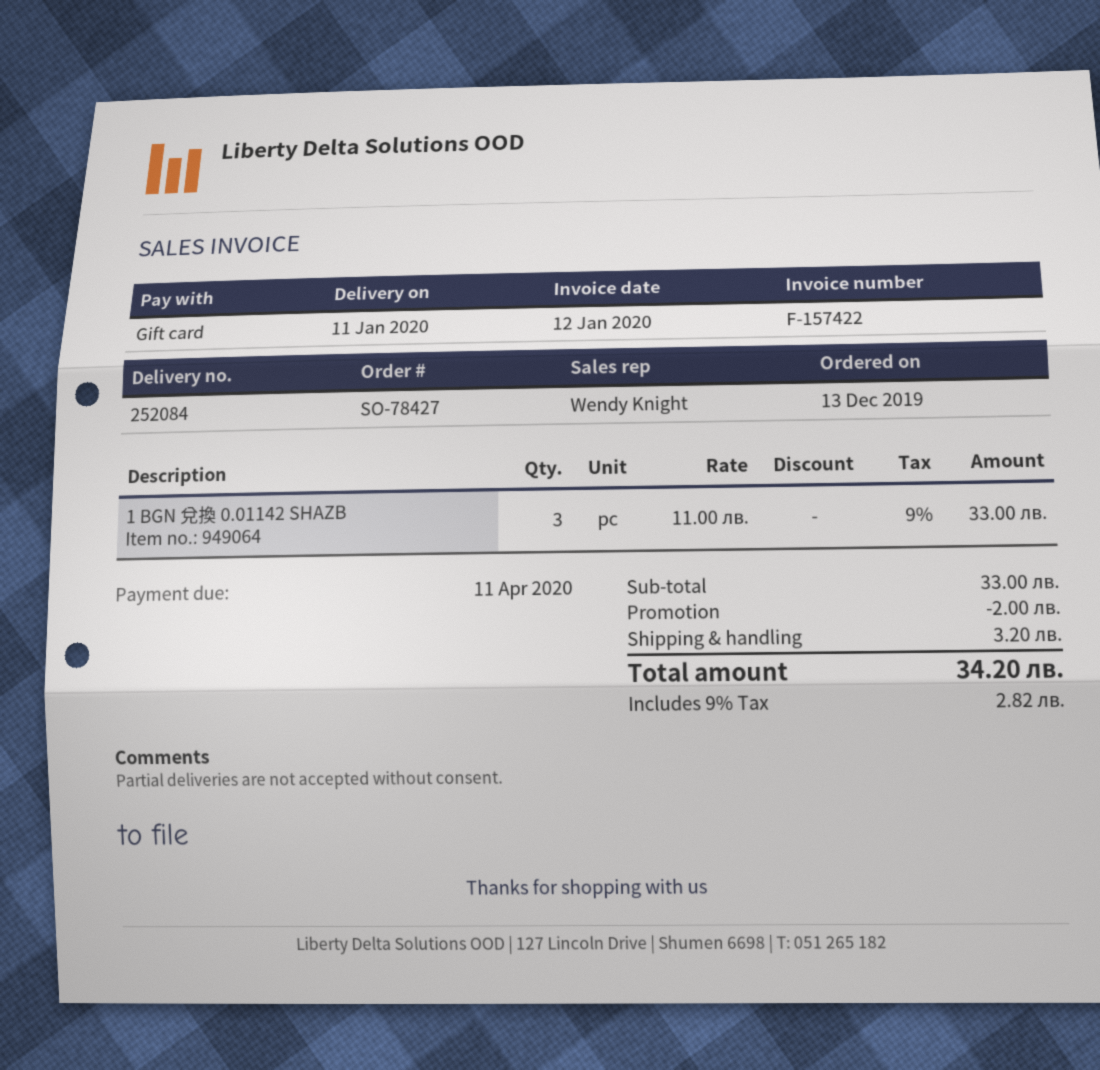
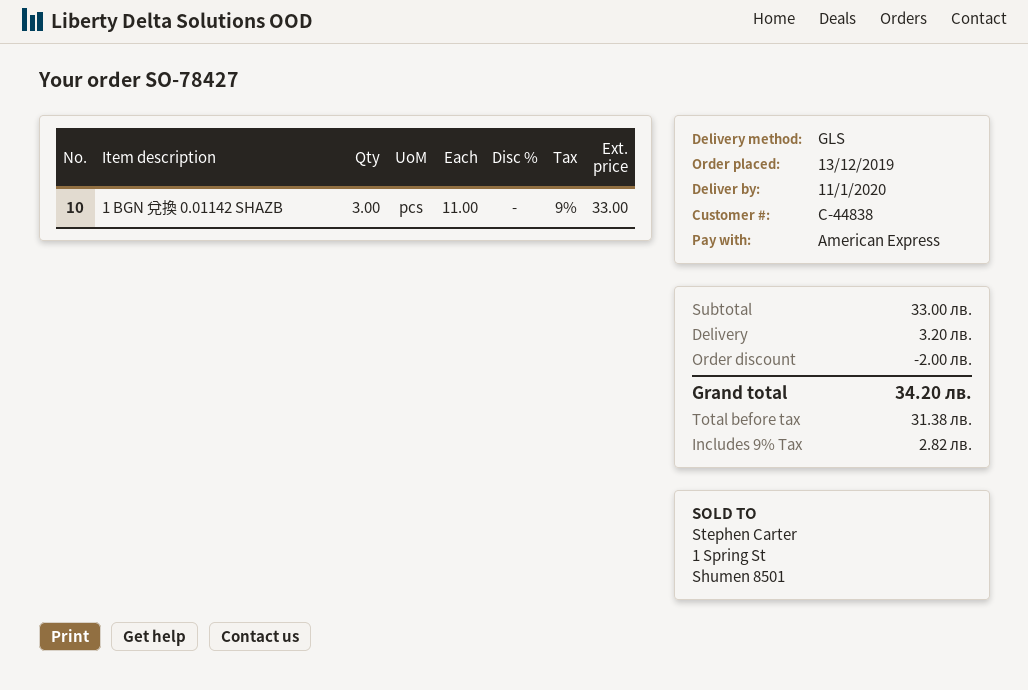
payment method: gift card -> American Express

